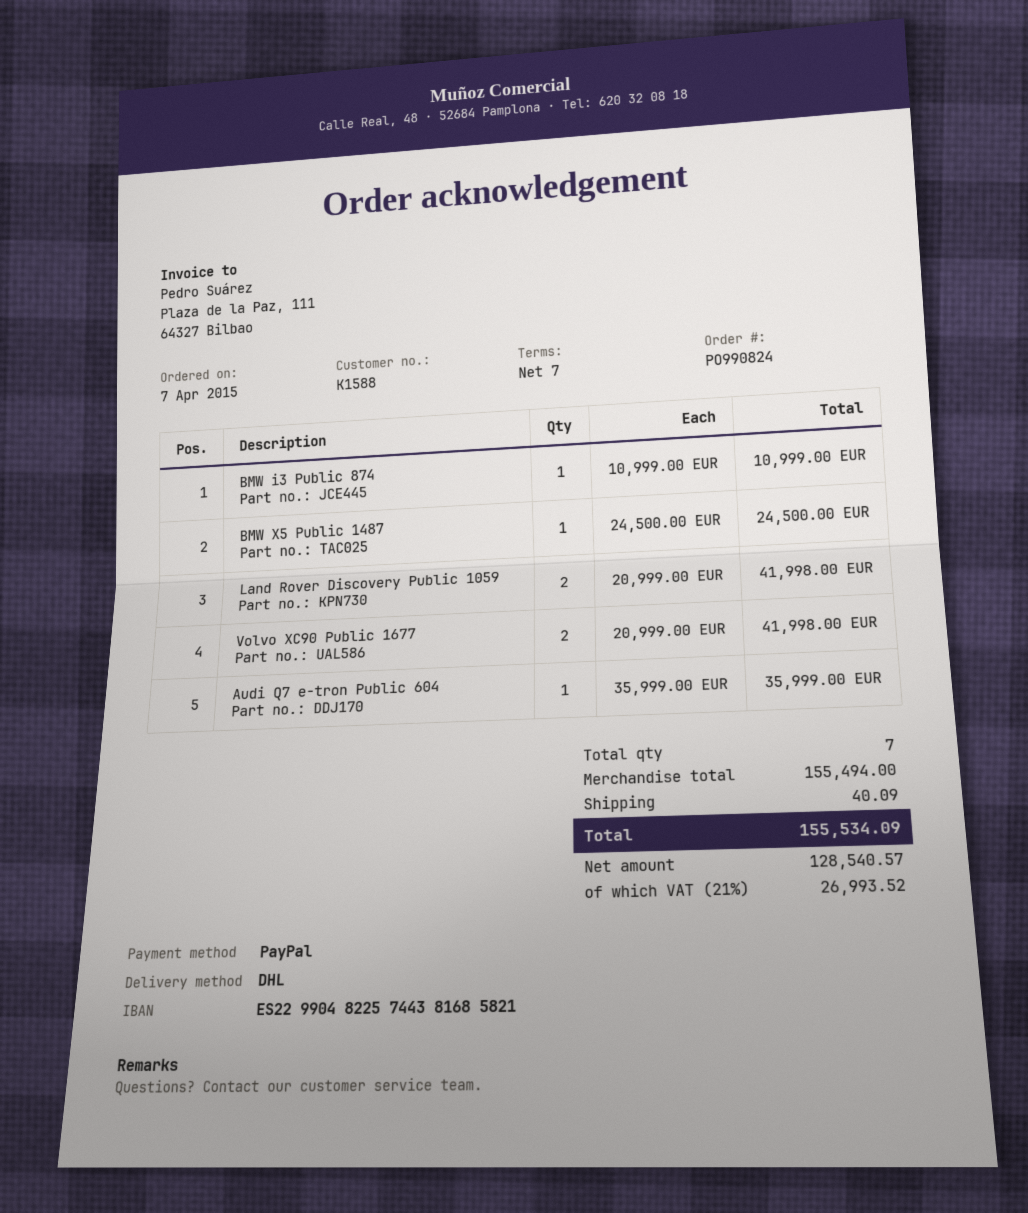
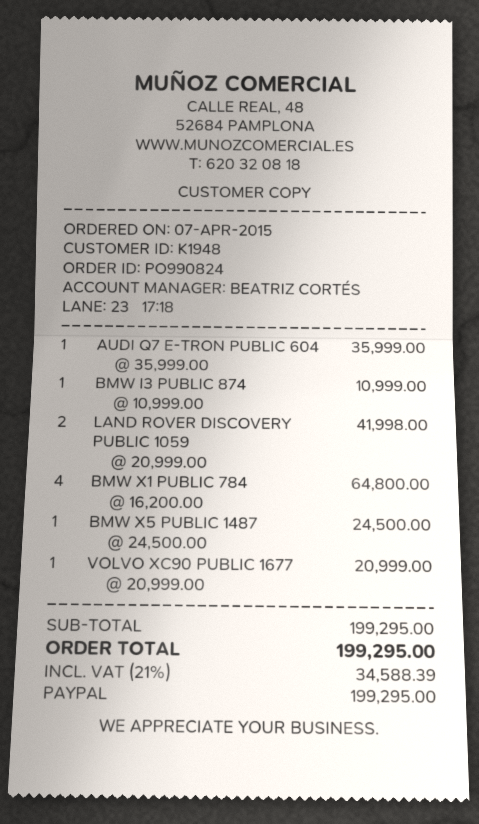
customer number: K1588 -> K1948
Volvo XC90 Public 1677: 2 x 20999.00 = 41998.00 -> 1 x 20999.00 = 20999.00
BMW X1 PUBLIC 784: none -> 4 x 16200.00 = 64800.00
subtotal: 155494.00 -> 199295.00
shipping: 40.09 -> none
tax: 21% = 26993.52 -> 21% = 34588.39
total: 155534.09 -> 199295.00

